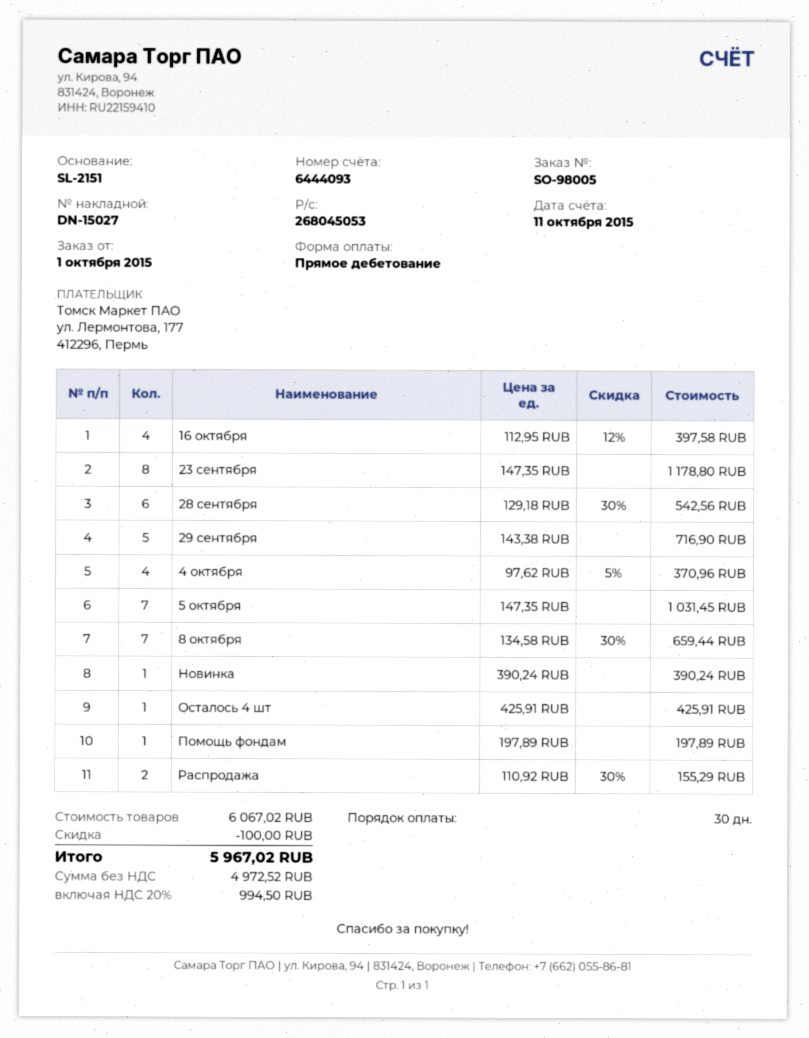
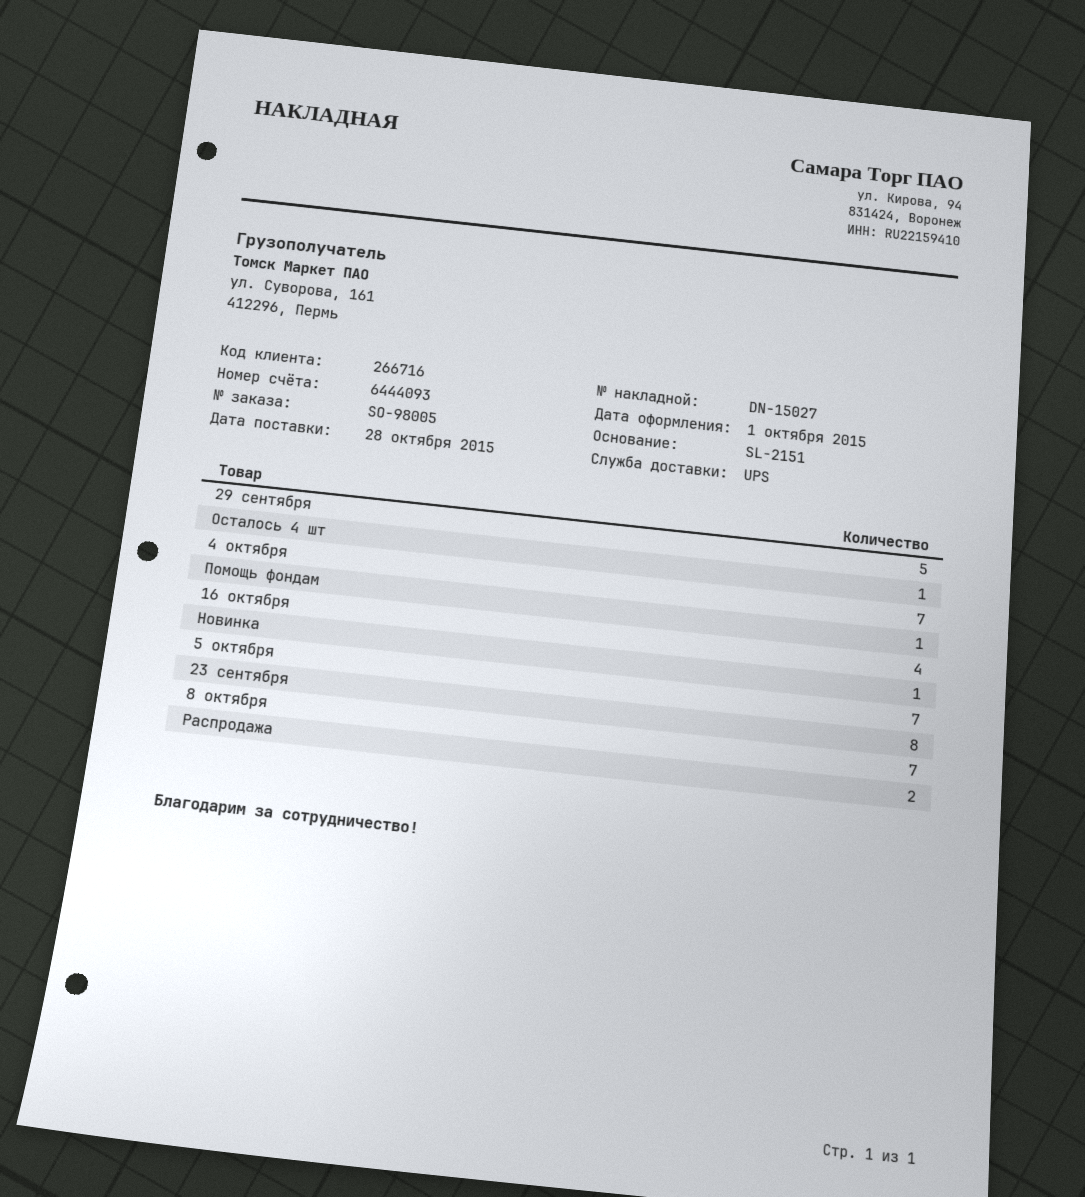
28 сентября: 6 -> none
4 октября: 4 -> 7

